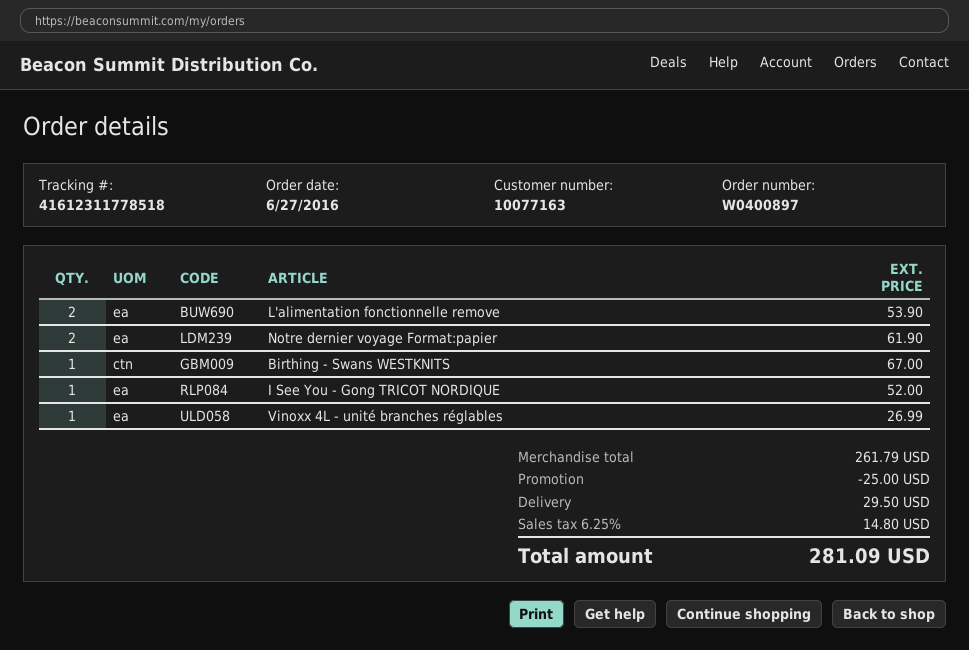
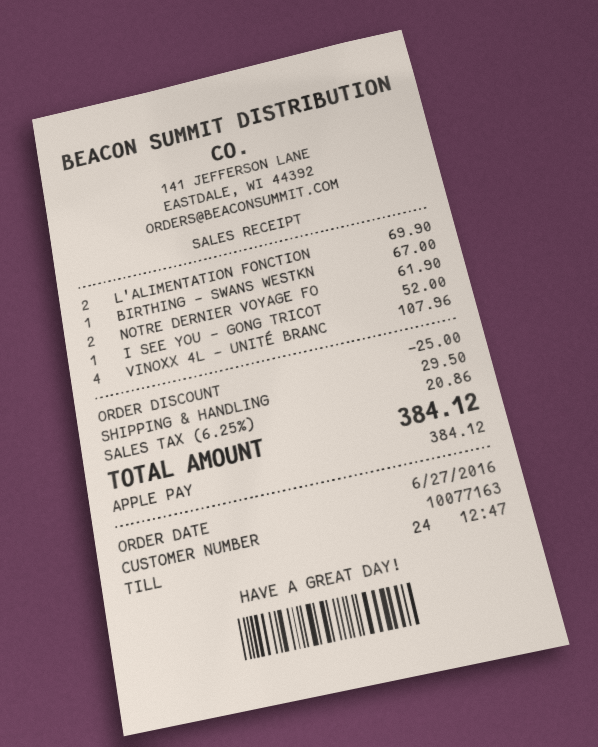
L'alimentation fonctionnelle remove: 2 for 53.90 -> 2 for 69.90
Vinoxx 4L - unité branches réglables: 1 for 26.99 -> 4 for 107.96
tax: 6.25% = 14.80 -> 6.25% = 20.86
total: 281.09 -> 384.12

